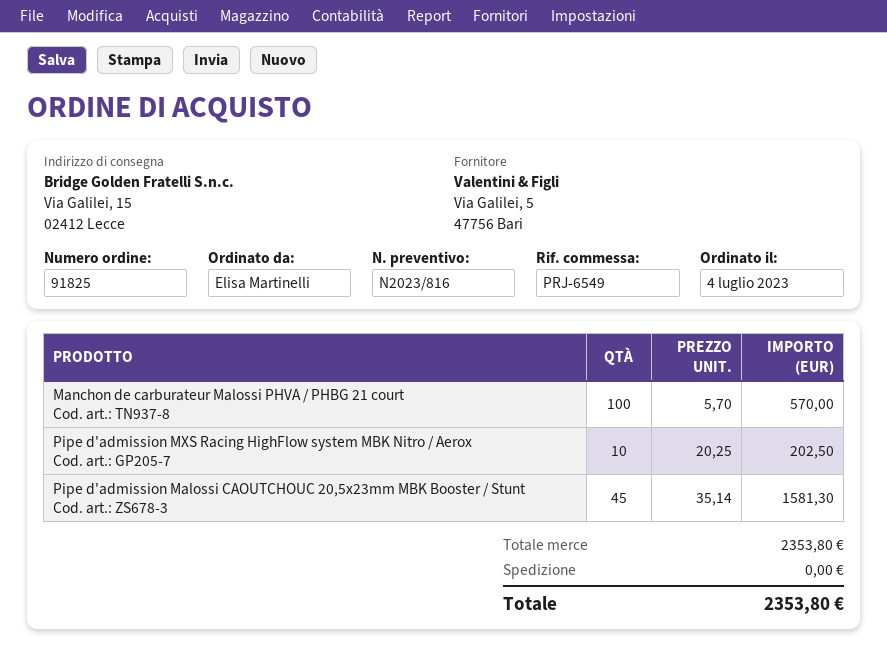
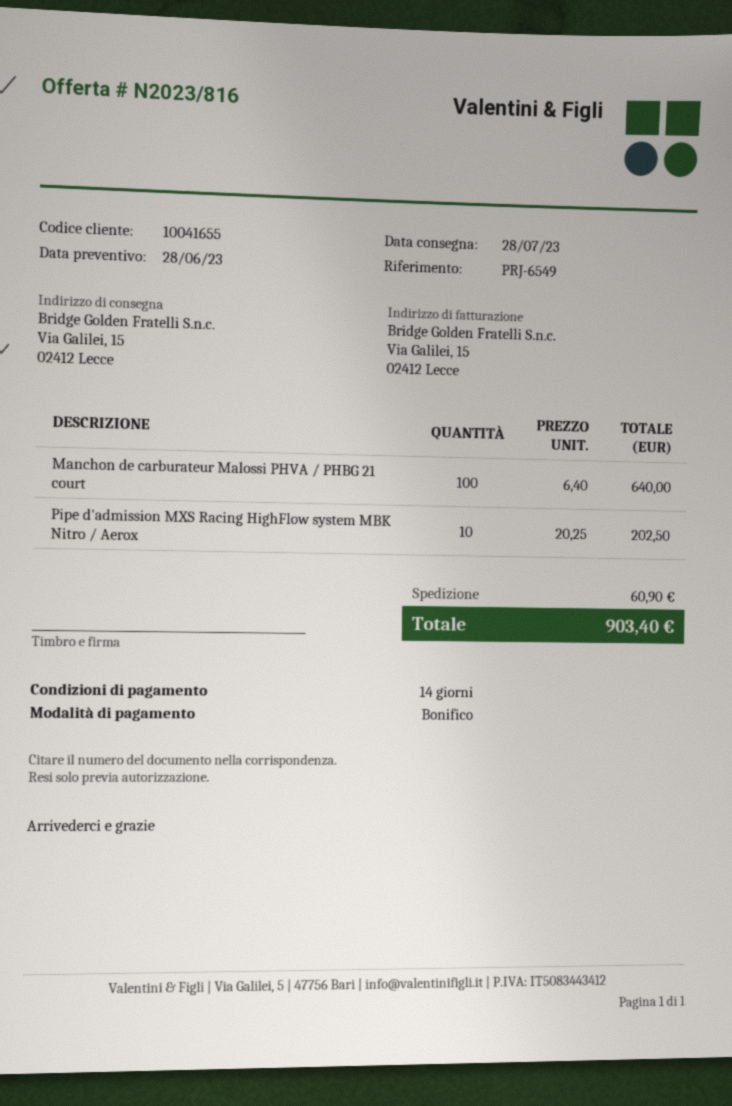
Manchon de carburateur Malossi PHVA / PHBG 21 court: 100 x 5.70 = 570.00 -> 100 x 6.40 = 640.00
Pipe d'admission Malossi CAOUTCHOUC 20,5x23mm MBK Booster / Stunt: 45 x 35.14 = 1581.30 -> none
shipping: 0.00 -> 60.90
total: 2353.80 -> 903.40

